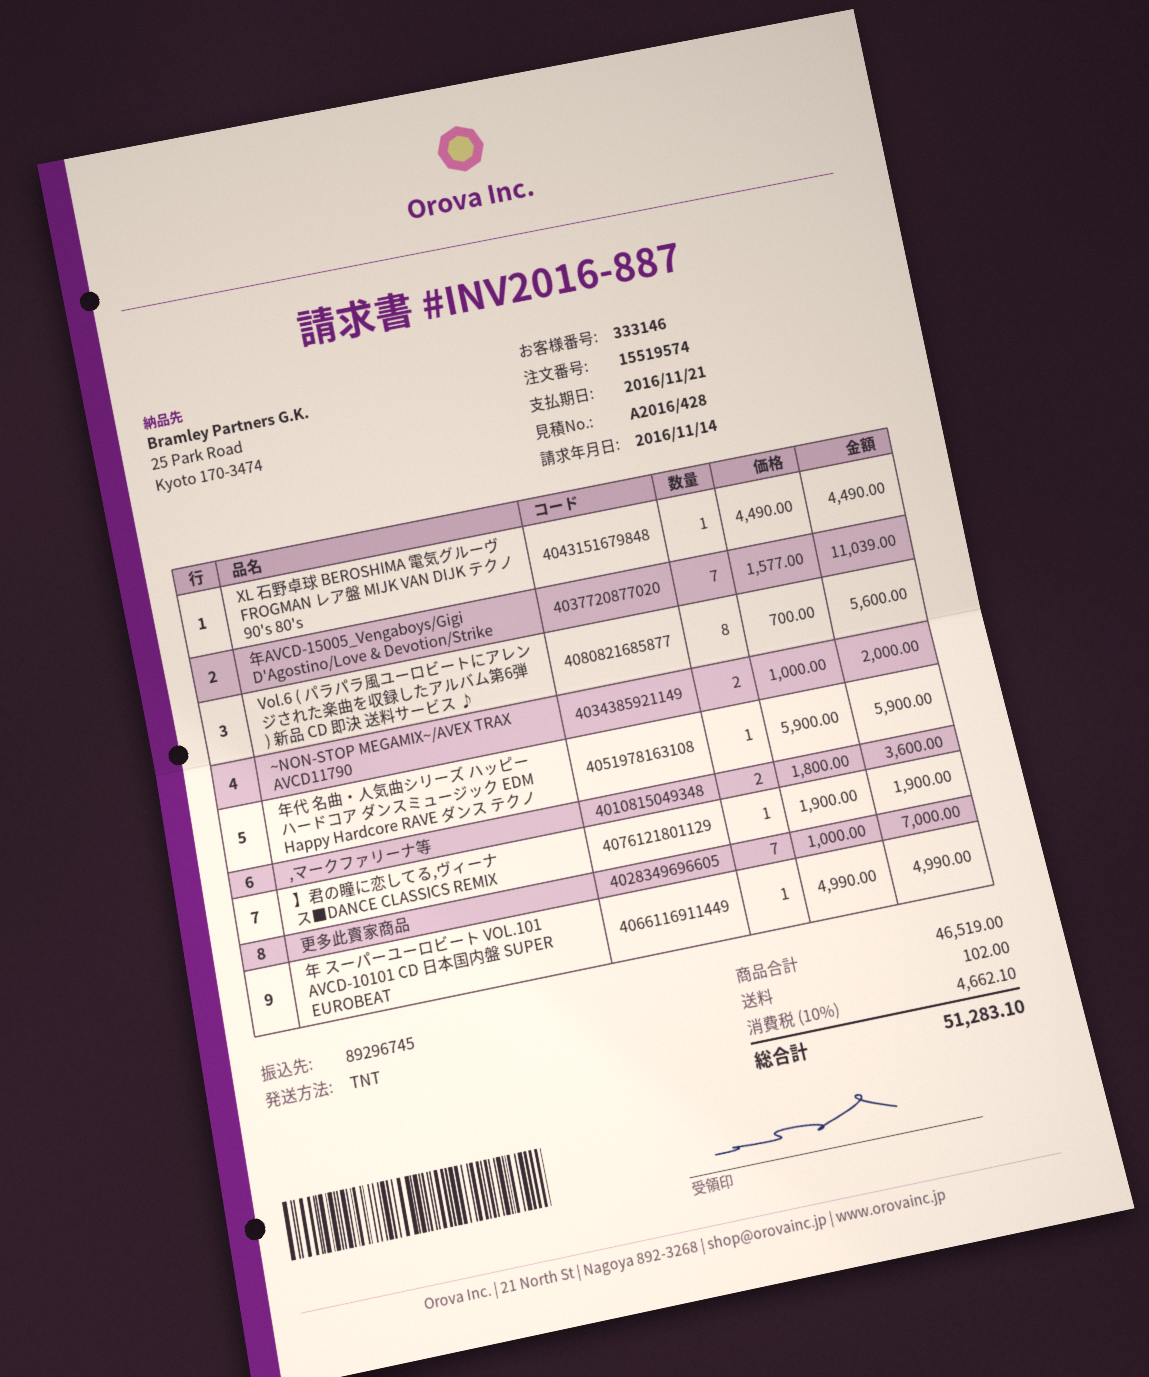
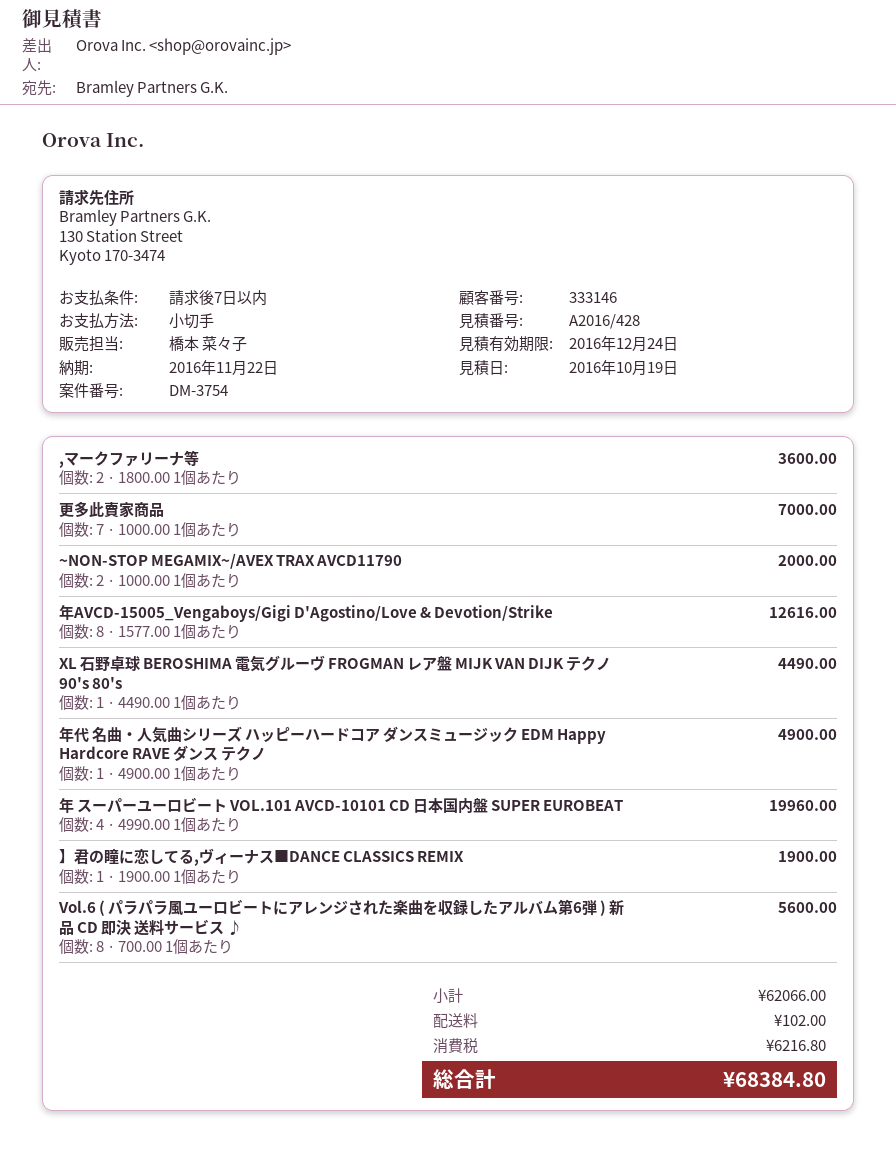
年AVCD-15005_Vengaboys/Gigi D'Agostino/Love & Devotion/Strike: 7 x 1577.00 = 11039.00 -> 8 x 1577.00 = 12616.00
年代 名曲・人気曲シリーズ ハッピーハードコア ダンスミュージック EDM Happy Hardcore RAVE ダンス テクノ: 1 x 5900.00 = 5900.00 -> 1 x 4900.00 = 4900.00
年 スーパーユーロビート VOL.101 AVCD-10101 CD 日本国内盤 SUPER EUROBEAT: 1 x 4990.00 = 4990.00 -> 4 x 4990.00 = 19960.00
subtotal: 46519.00 -> 62066.00
tax: 4662.10 -> 6216.80
total: 51283.10 -> 68384.80

